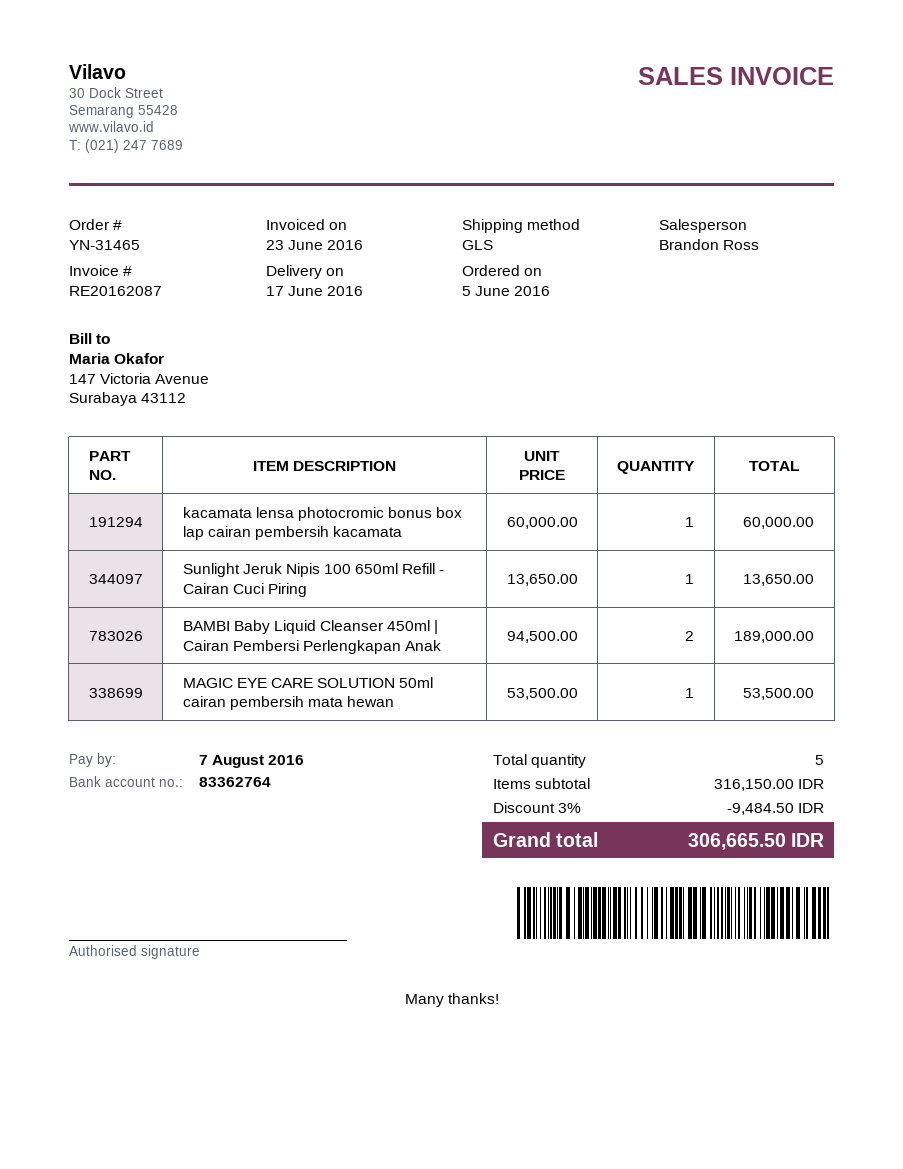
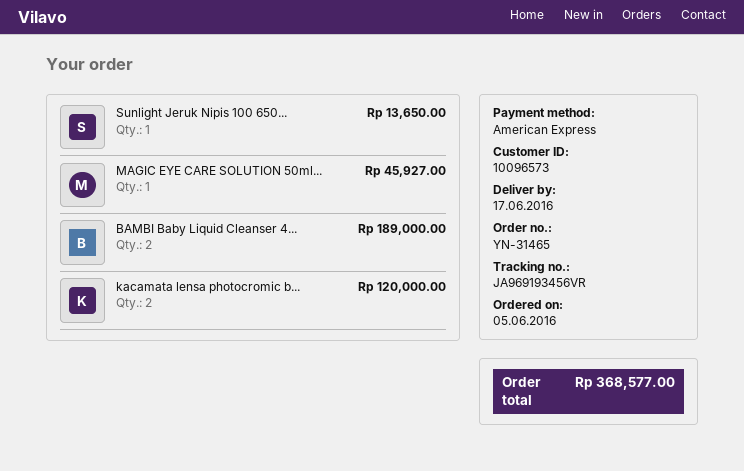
kacamata lensa photocromic bonus box lap cairan pembersih kacamata: 1 for 60000.00 -> 2 for 120000.00
MAGIC EYE CARE SOLUTION 50ml cairan pembersih mata hewan: 1 for 53500.00 -> 1 for 45927.00
discount: 3% = 9484.50 -> none
total: 306665.50 -> 368577.00

